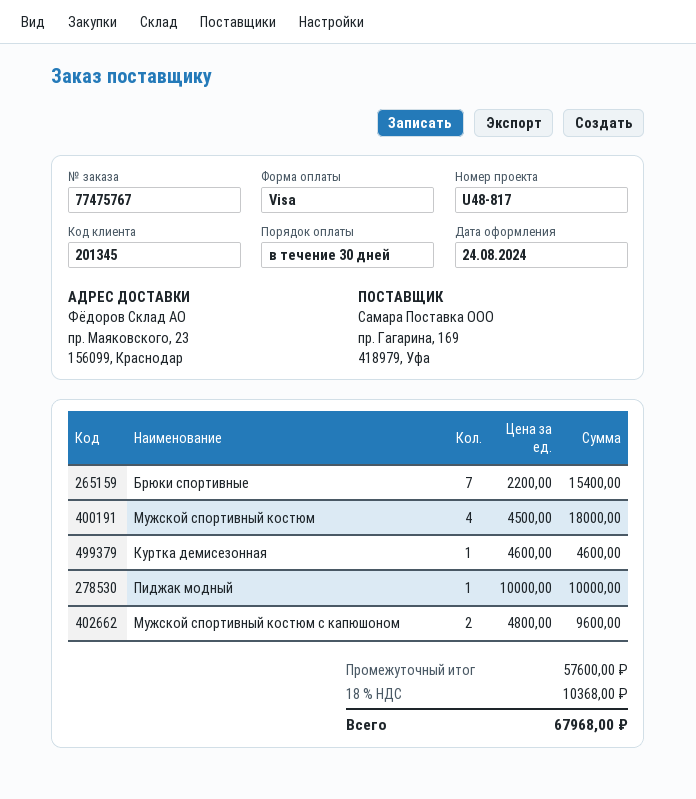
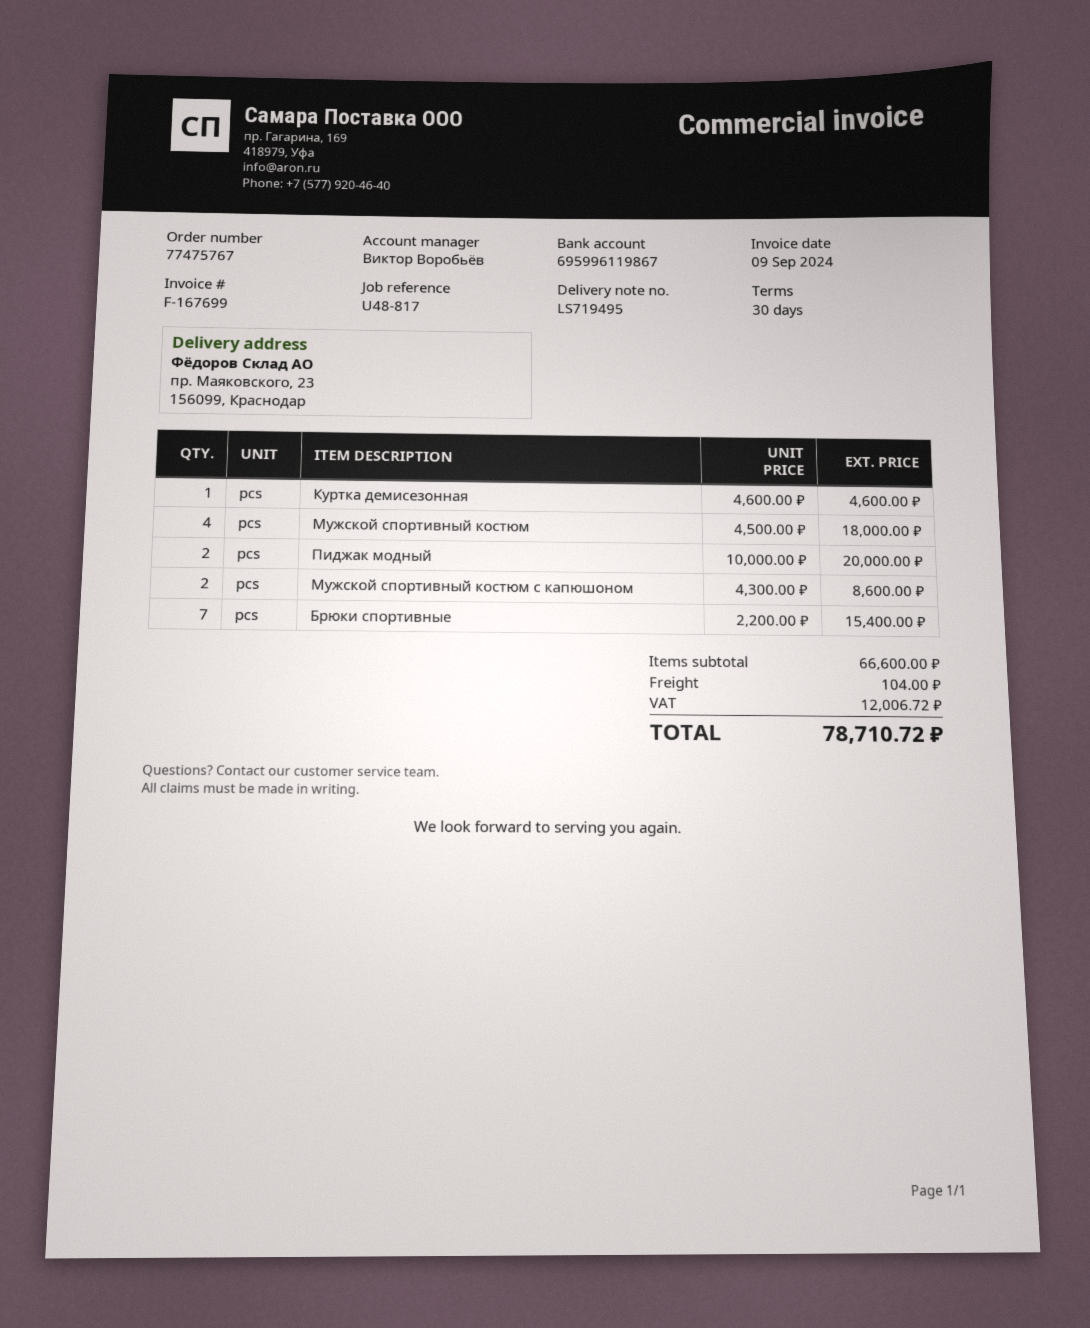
Пиджак модный: 1 x 10000.00 = 10000.00 -> 2 x 10000.00 = 20000.00
Мужской спортивный костюм с капюшоном: 2 x 4800.00 = 9600.00 -> 2 x 4300.00 = 8600.00
subtotal: 57600.00 -> 66600.00
shipping: none -> 104.00
tax: 10368.00 -> 12006.72
total: 67968.00 -> 78710.72

